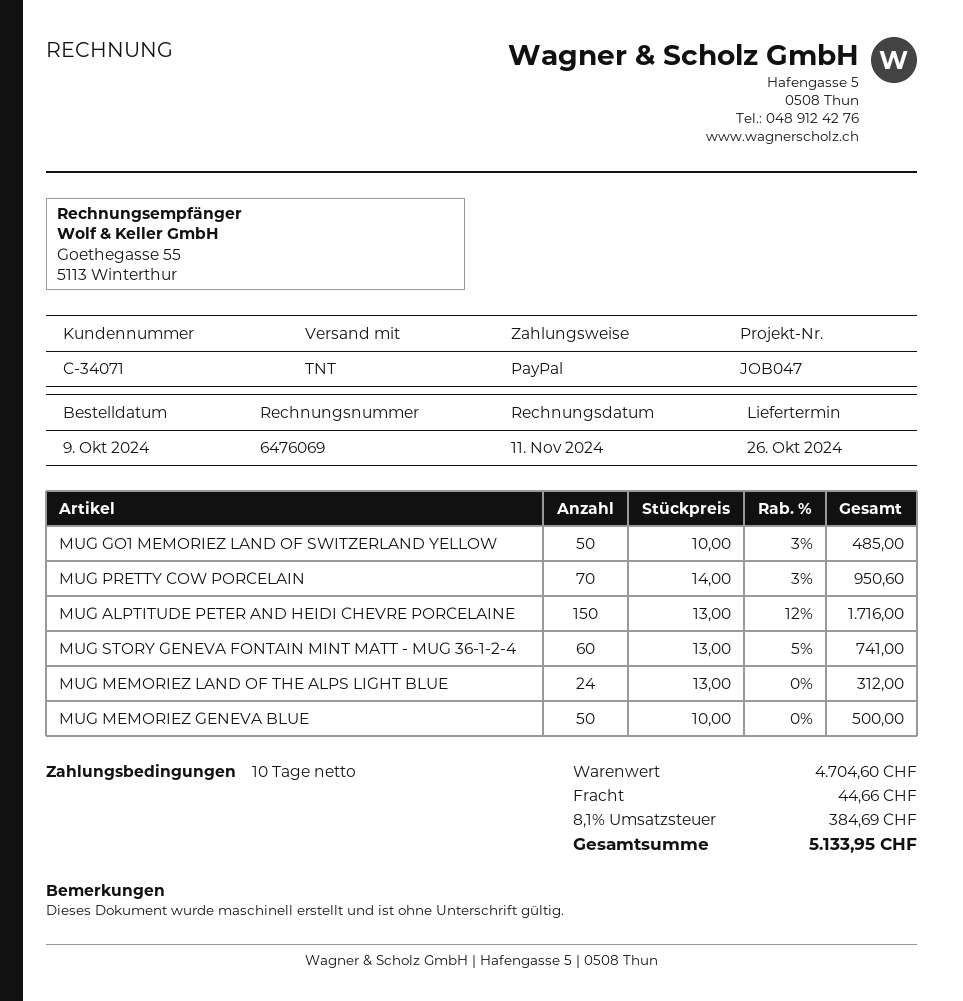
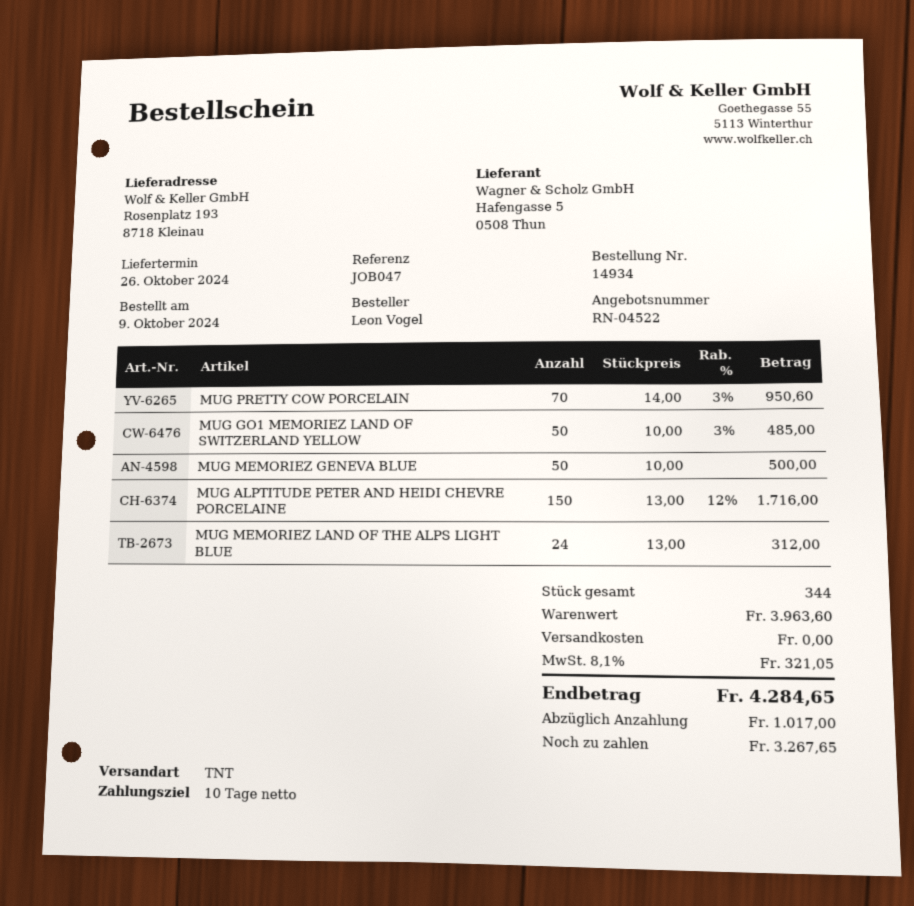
MUG STORY GENEVA FONTAIN MINT MATT - MUG 36-1-2-4: 60 x 13.00 - 5% = 741.00 -> none
subtotal: 4704.60 -> 3963.60
shipping: 44.66 -> 0.00
tax: 8.1% = 384.69 -> 8.1% = 321.05
total: 5133.95 -> 4284.65

